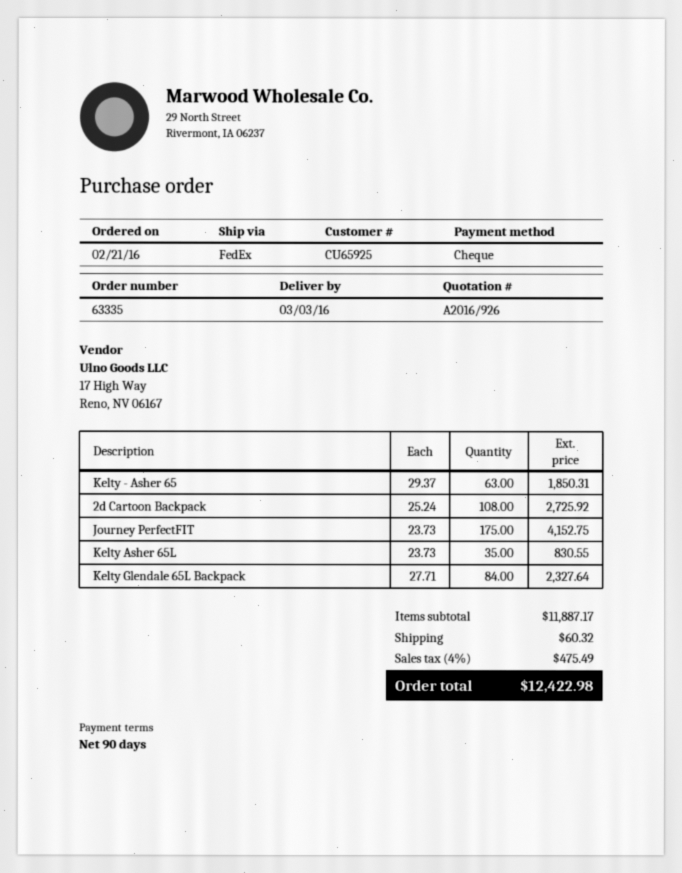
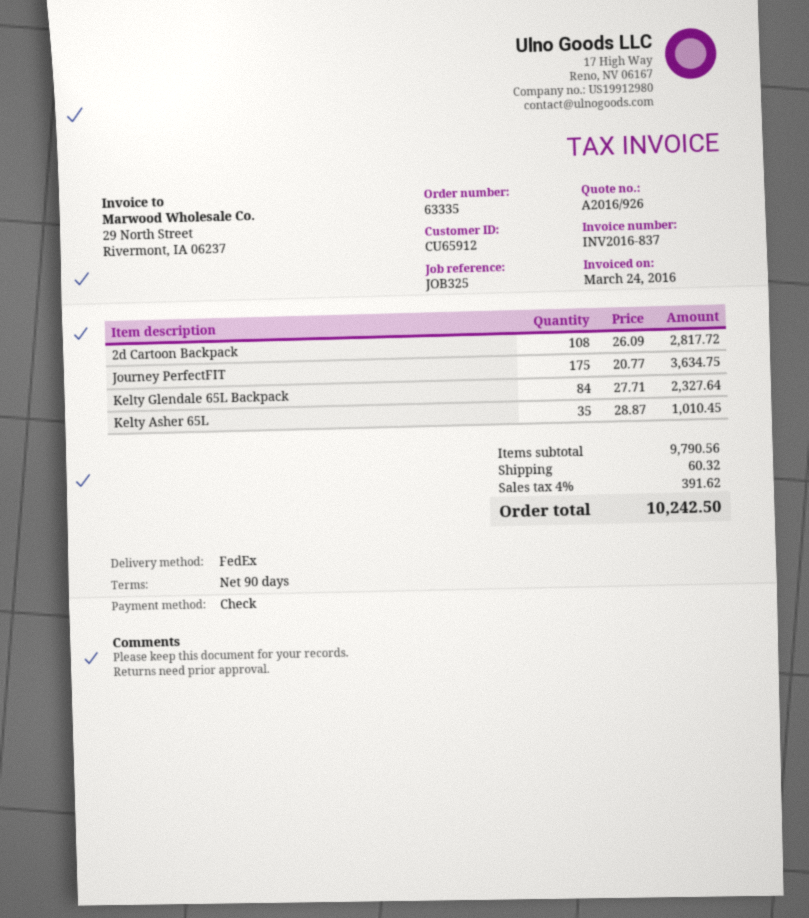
customer number: CU65925 -> CU65912
Kelty - Asher 65: 63 x 29.37 = 1850.31 -> none
2d Cartoon Backpack: 108 x 25.24 = 2725.92 -> 108 x 26.09 = 2817.72
Journey PerfectFIT: 175 x 23.73 = 4152.75 -> 175 x 20.77 = 3634.75
Kelty Asher 65L: 35 x 23.73 = 830.55 -> 35 x 28.87 = 1010.45
subtotal: 11887.17 -> 9790.56
tax: 4% = 475.49 -> 4% = 391.62
total: 12422.98 -> 10242.50

